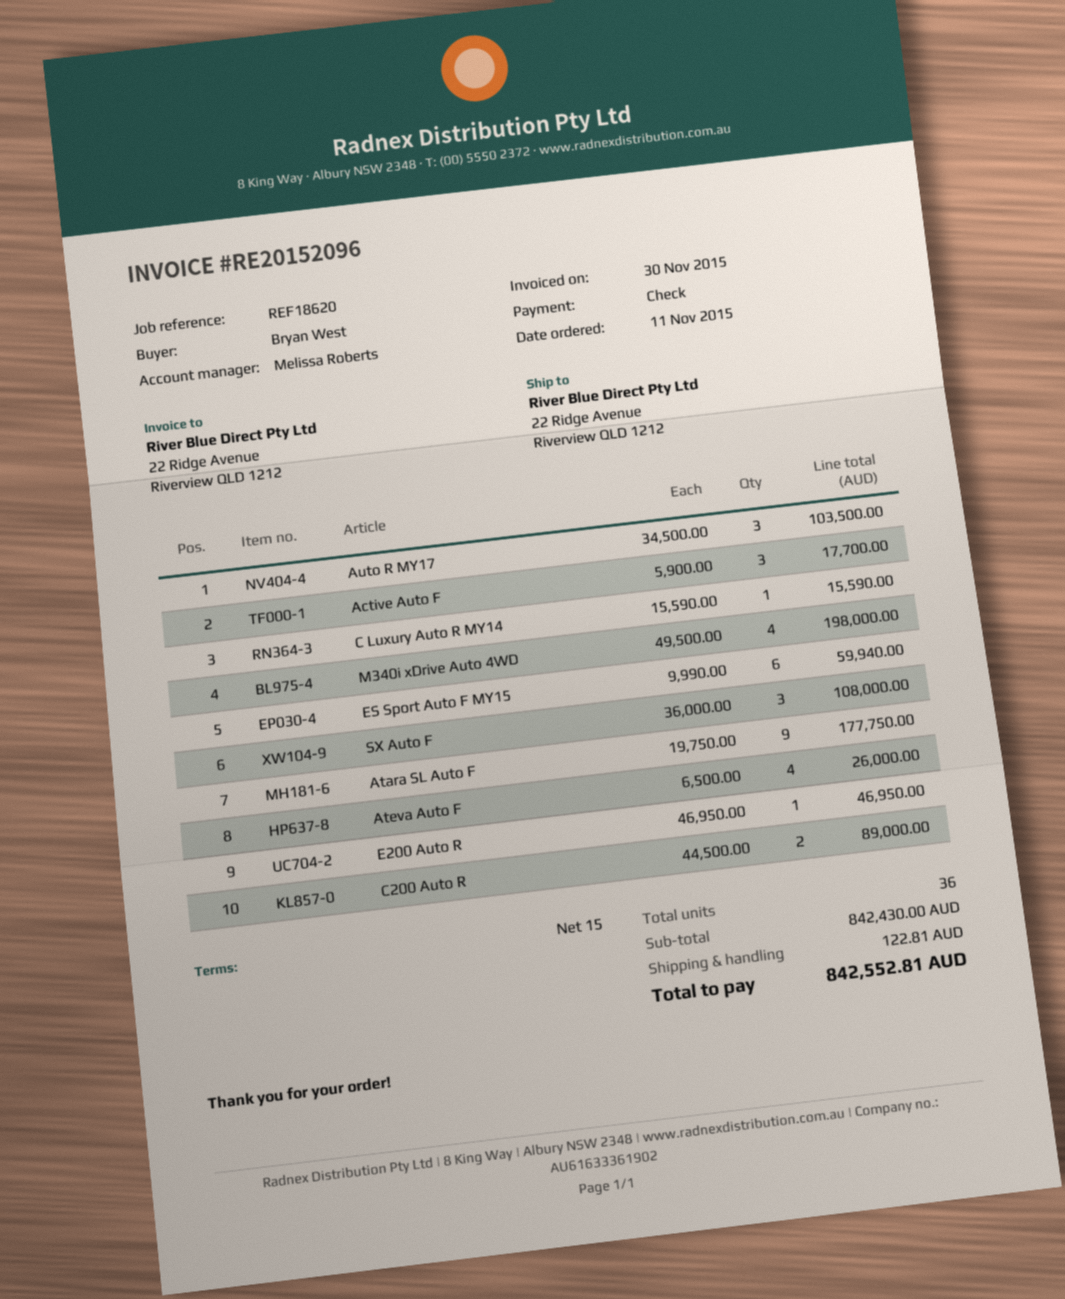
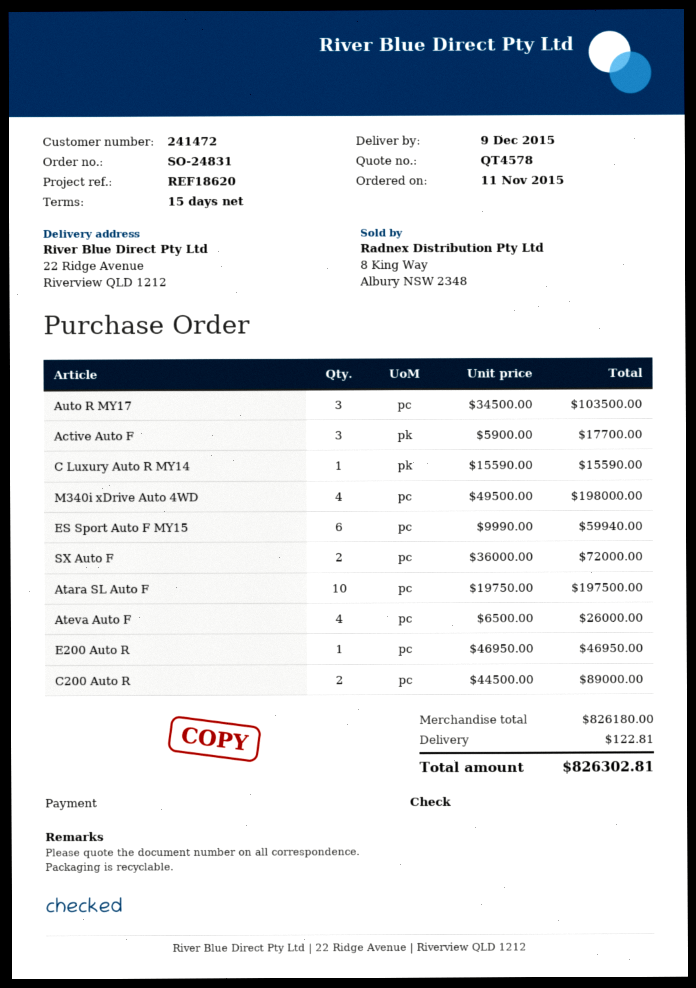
SX Auto F: 3 x 36000.00 = 108000.00 -> 2 x 36000.00 = 72000.00
Atara SL Auto F: 9 x 19750.00 = 177750.00 -> 10 x 19750.00 = 197500.00
subtotal: 842430.00 -> 826180.00
total: 842552.81 -> 826302.81

